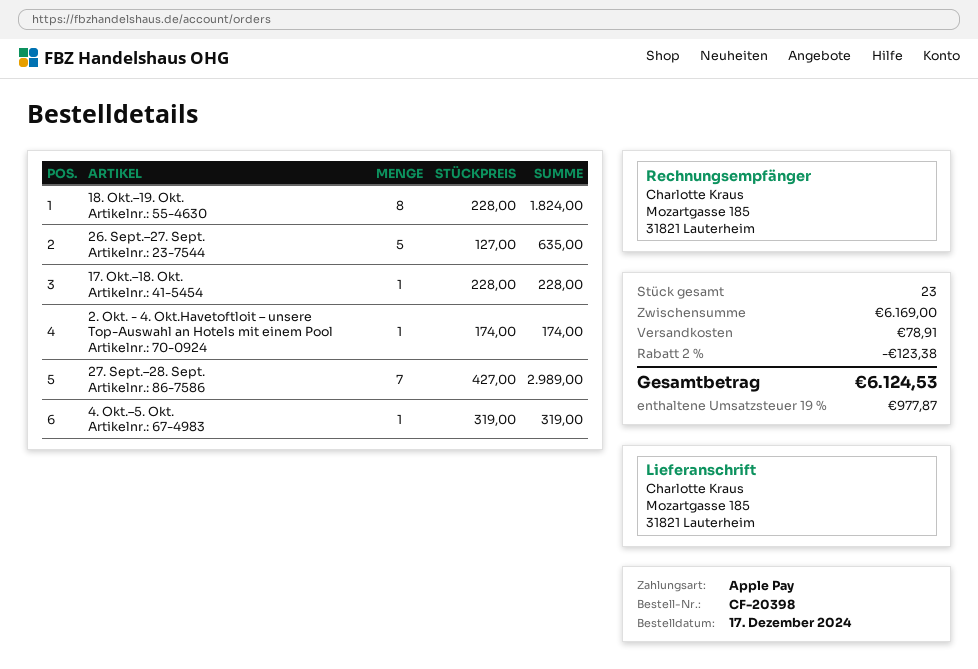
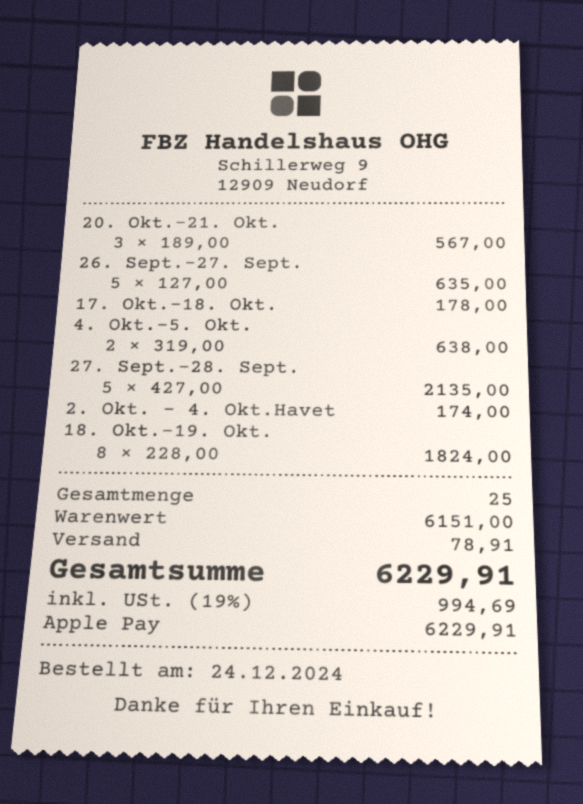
order date: 2024-12-17 -> 2024-12-24
17. Okt.–18. Okt.: 1 x 228.00 = 228.00 -> 1 x 178.00 = 178.00
27. Sept.–28. Sept.: 7 x 427.00 = 2989.00 -> 5 x 427.00 = 2135.00
4. Okt.–5. Okt.: 1 x 319.00 = 319.00 -> 2 x 319.00 = 638.00
20. Okt.–21. Okt.: none -> 3 x 189.00 = 567.00
total quantity: 23 -> 25
subtotal: 6169.00 -> 6151.00
discount: 2% = 123.38 -> none
tax: 19% = 977.87 -> 19% = 994.69
total: 6124.53 -> 6229.91

